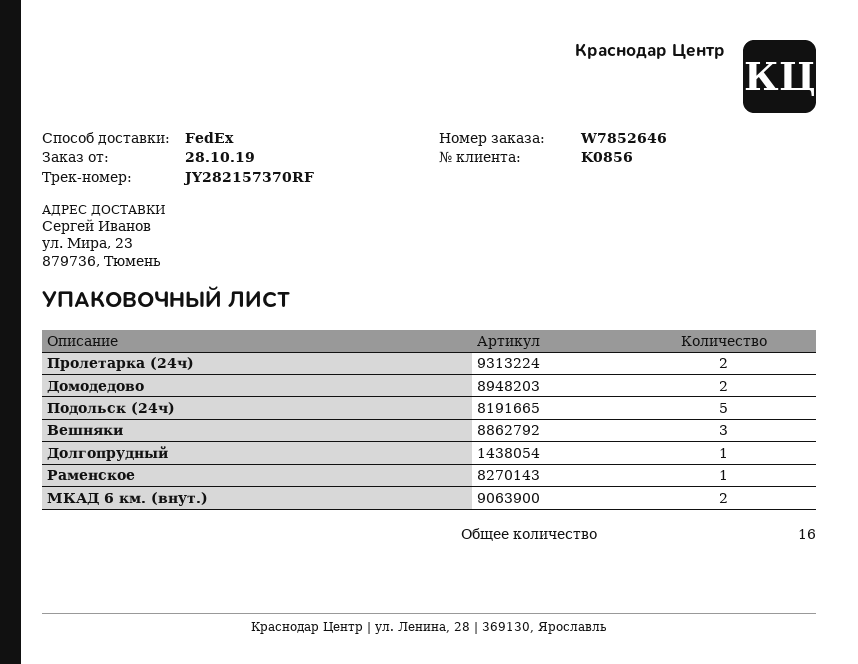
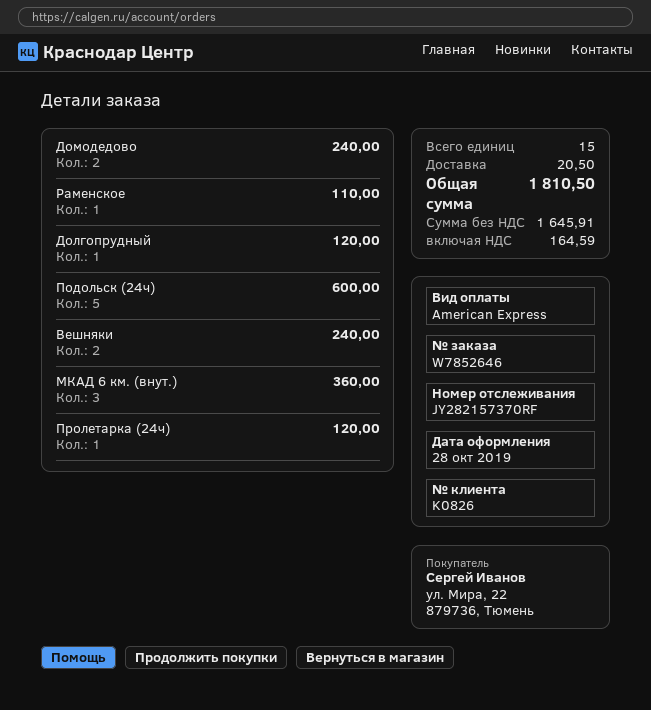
customer number: K0856 -> K0826
Пролетарка (24ч): 2 -> 1
Вешняки: 3 -> 2
МКАД 6 км. (внут.): 2 -> 3
total quantity: 16 -> 15

